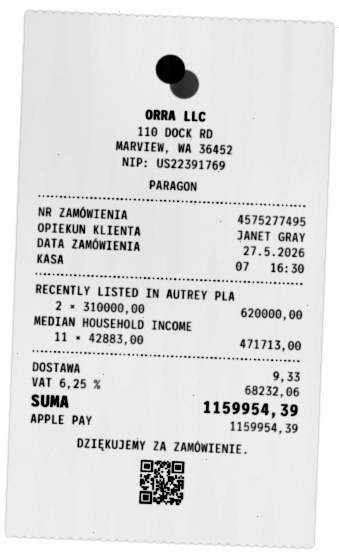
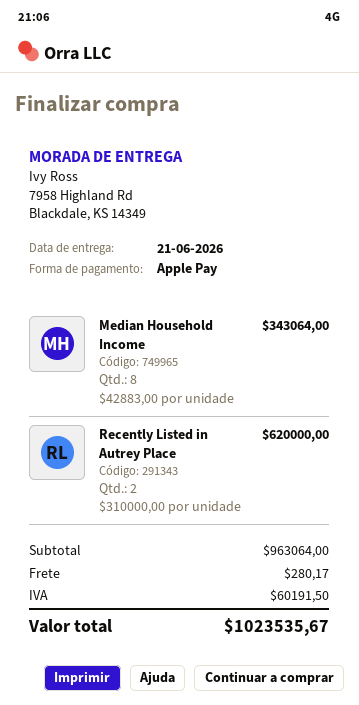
MEDIAN HOUSEHOLD INCOME: 11 x 42883.00 = 471713.00 -> 8 x 42883.00 = 343064.00
shipping: 9.33 -> 280.17
tax: 68232.06 -> 60191.50
total: 1159954.39 -> 1023535.67

